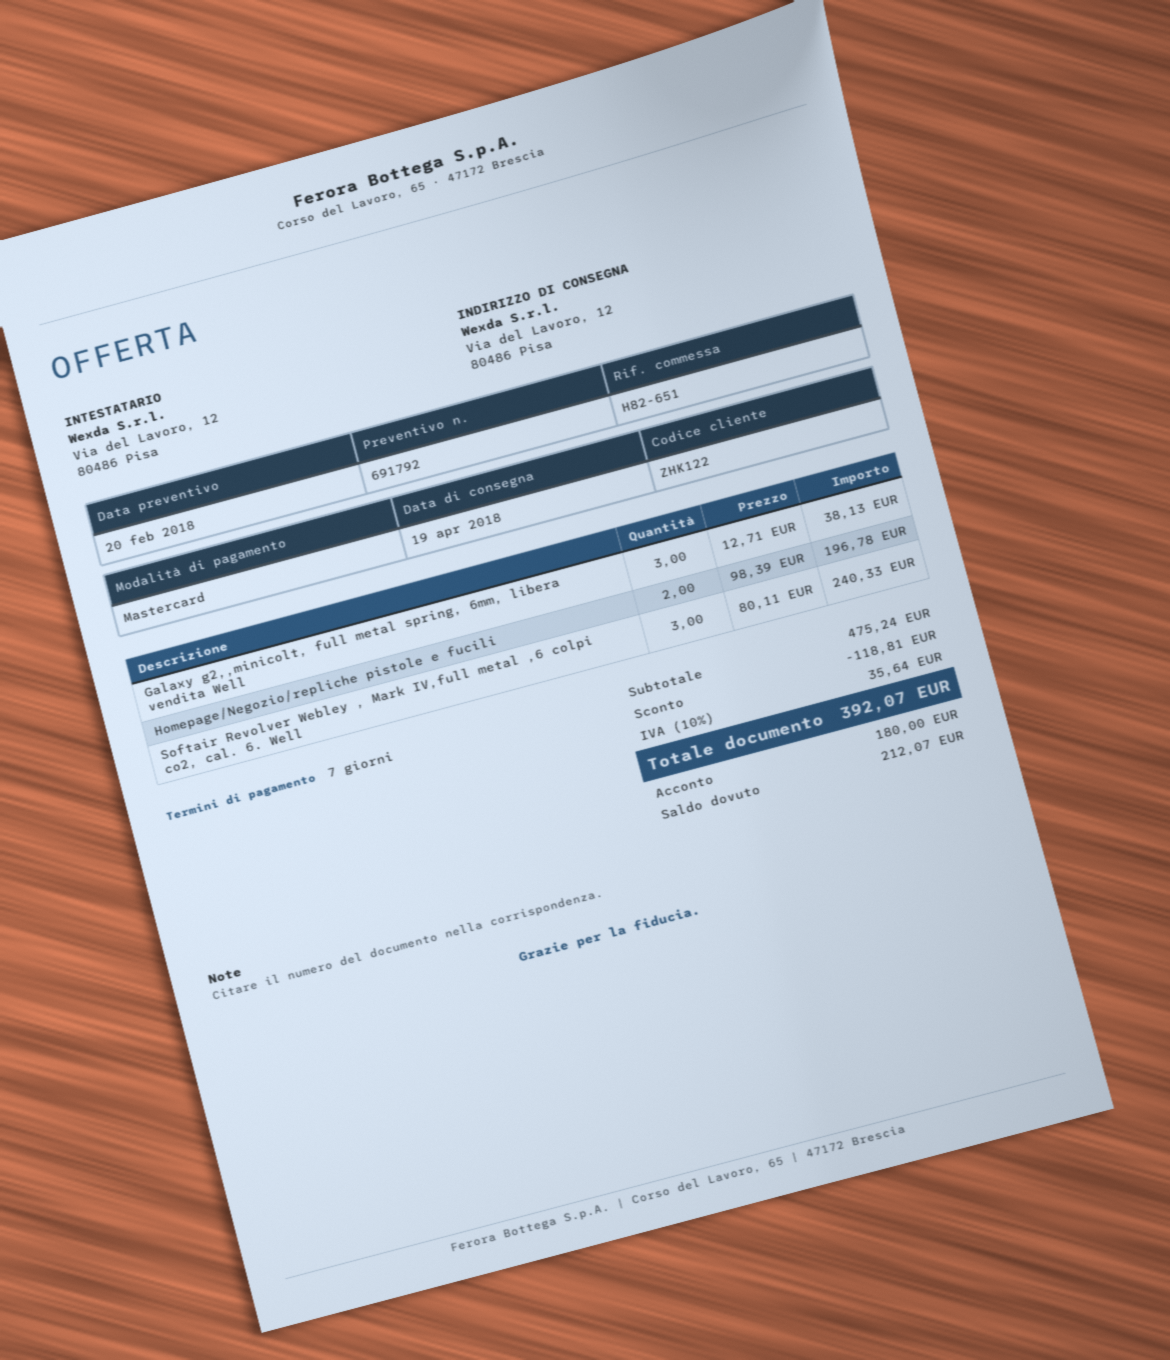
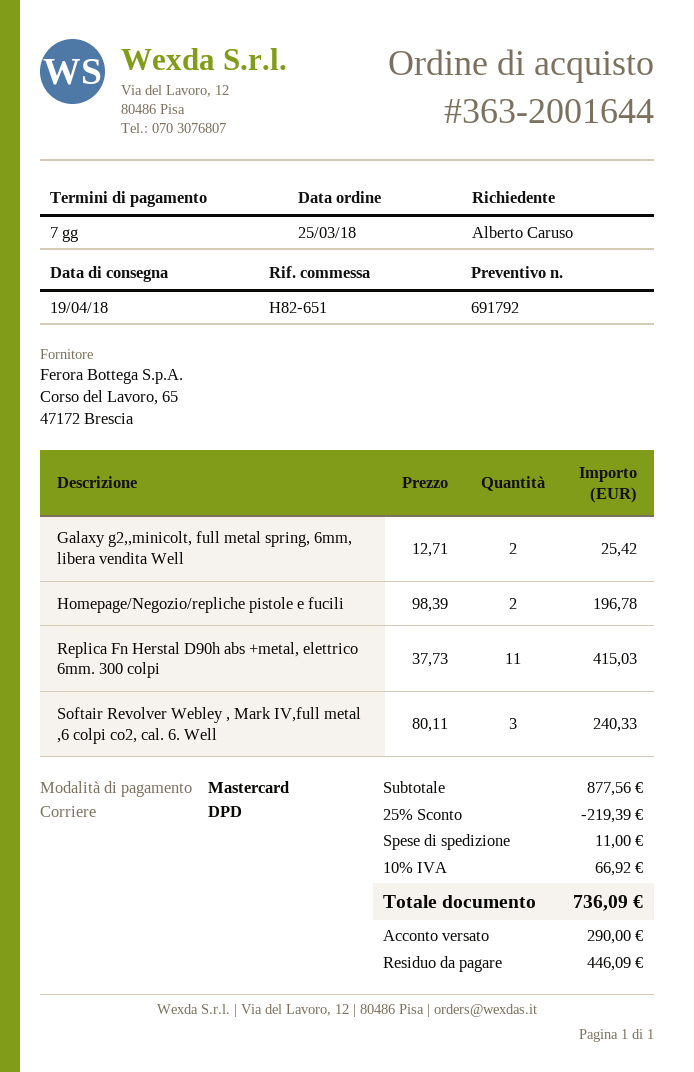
Galaxy g2,,minicolt, full metal spring, 6mm, libera vendita Well: 3 x 12.71 = 38.13 -> 2 x 12.71 = 25.42
Replica Fn Herstal D90h abs +metal, elettrico 6mm. 300 colpi: none -> 11 x 37.73 = 415.03
subtotal: 475.24 -> 877.56
discount: 118.81 -> 219.39
shipping: none -> 11.00
tax: 10% = 35.64 -> 10% = 66.92
total: 392.07 -> 736.09
deposit: 180.00 -> 290.00
balance: 212.07 -> 446.09

